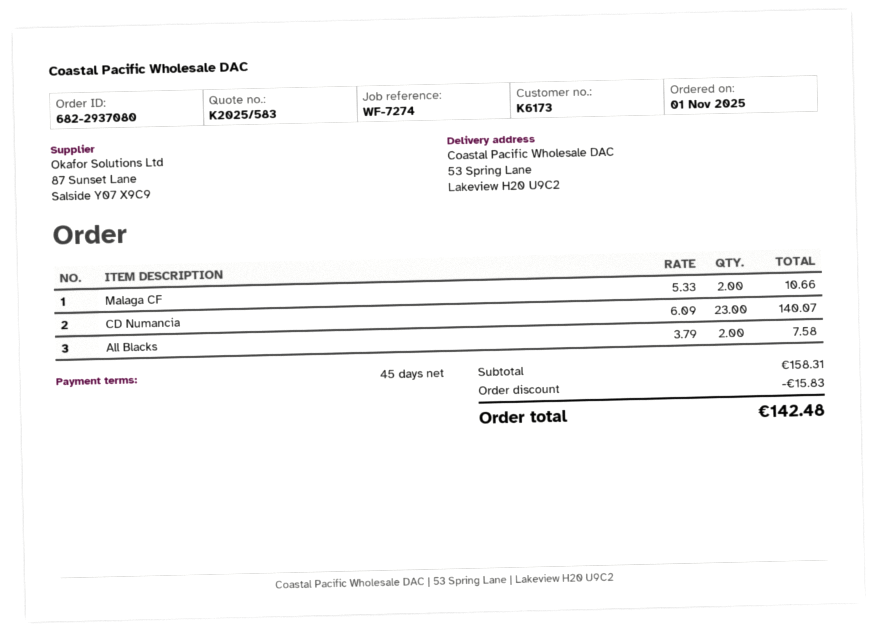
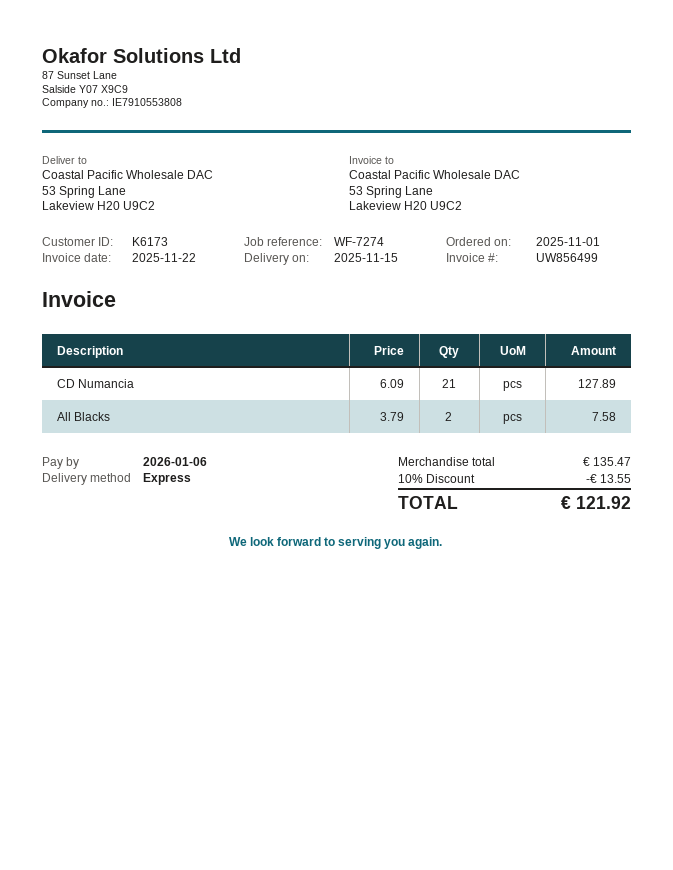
Malaga CF: 2 x 5.33 = 10.66 -> none
CD Numancia: 23 x 6.09 = 140.07 -> 21 x 6.09 = 127.89
subtotal: 158.31 -> 135.47
discount: 15.83 -> 13.55
total: 142.48 -> 121.92

